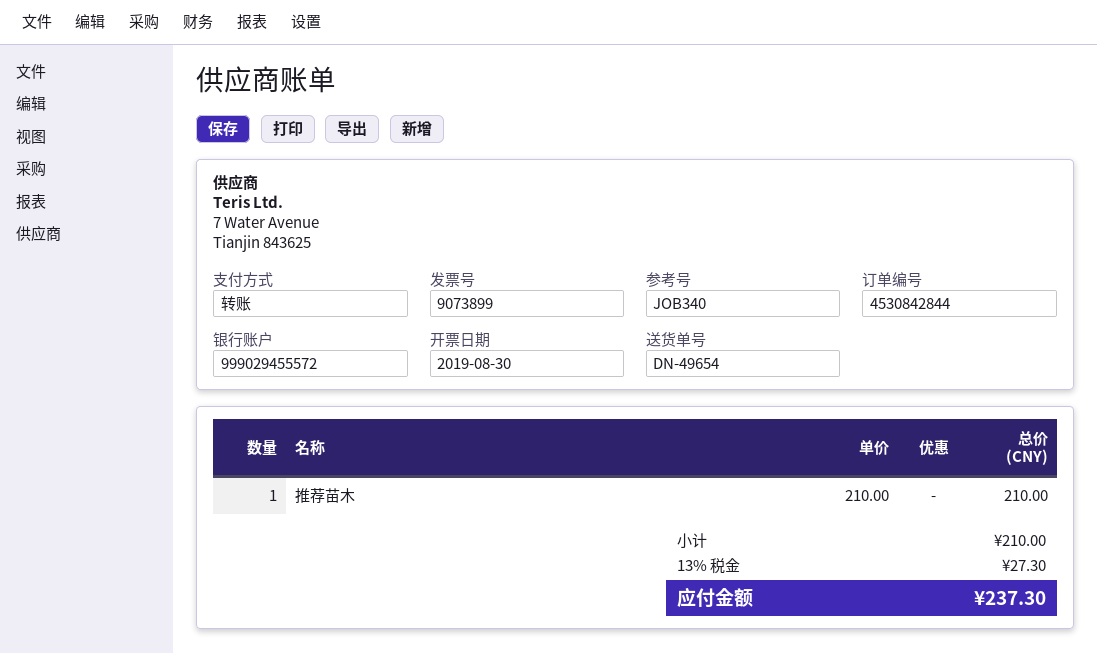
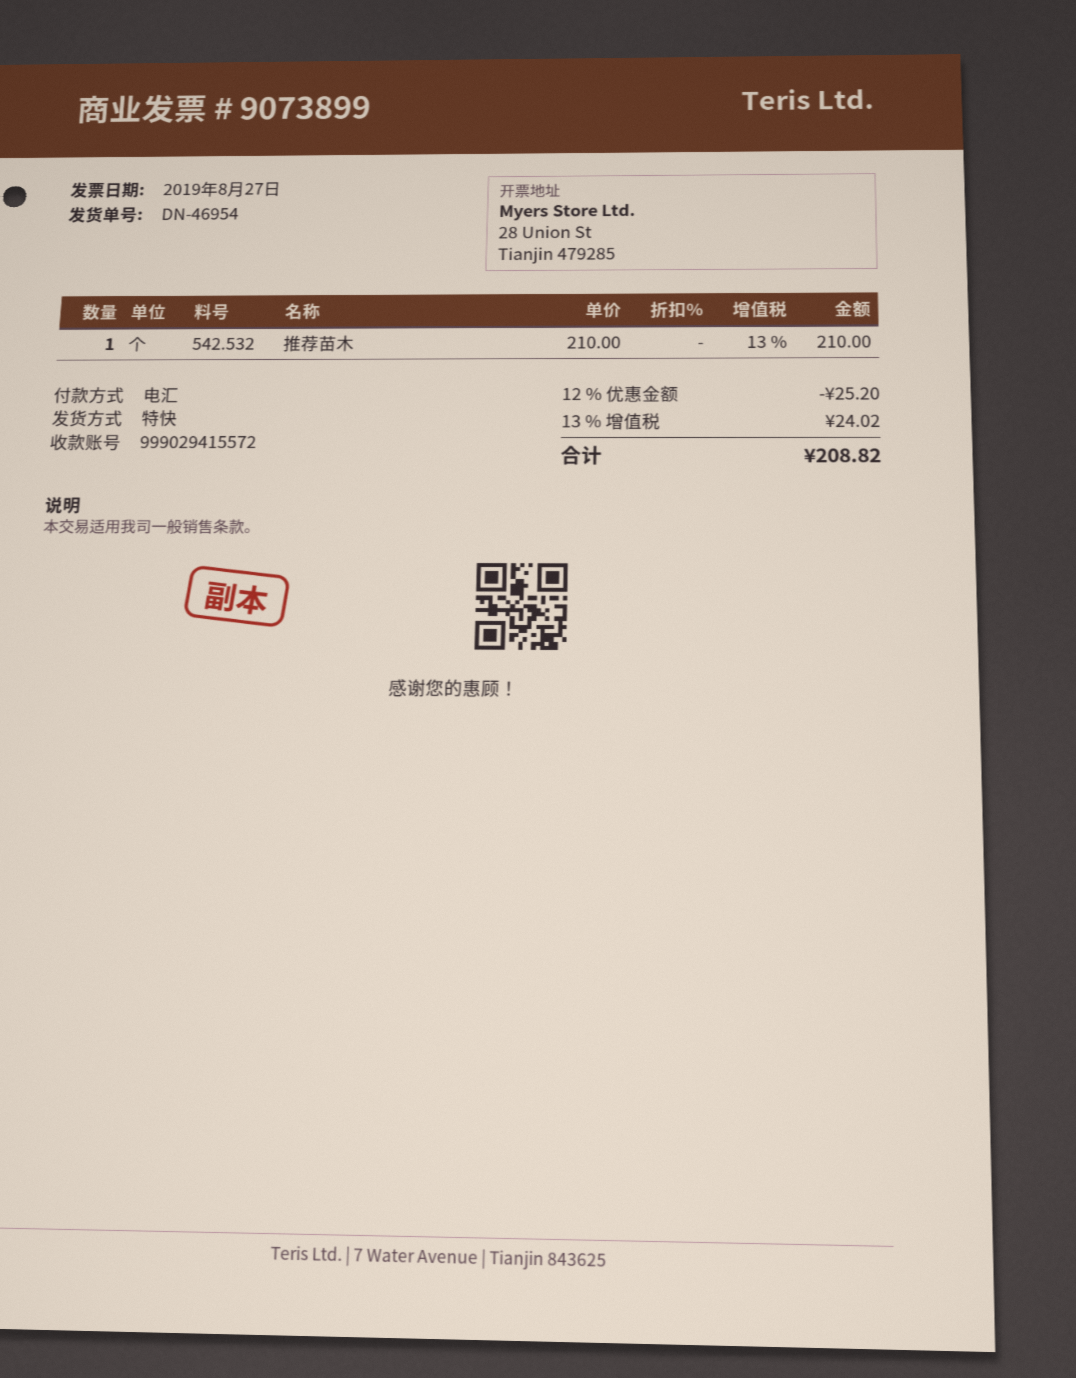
delivery note number: DN-49654 -> DN-46954
invoice date: 2019-08-30 -> 2019-08-27
bank account: 999029455572 -> 999029415572
discount: none -> 12% = 25.20
tax: 13% = 27.30 -> 13% = 24.02
total: 237.30 -> 208.82

